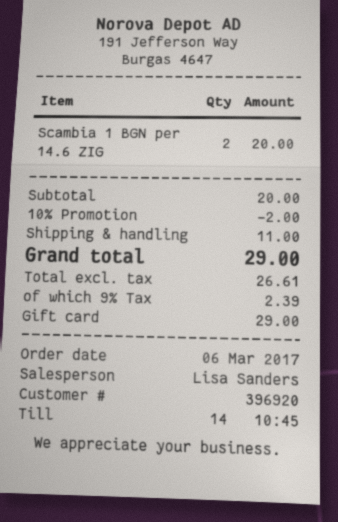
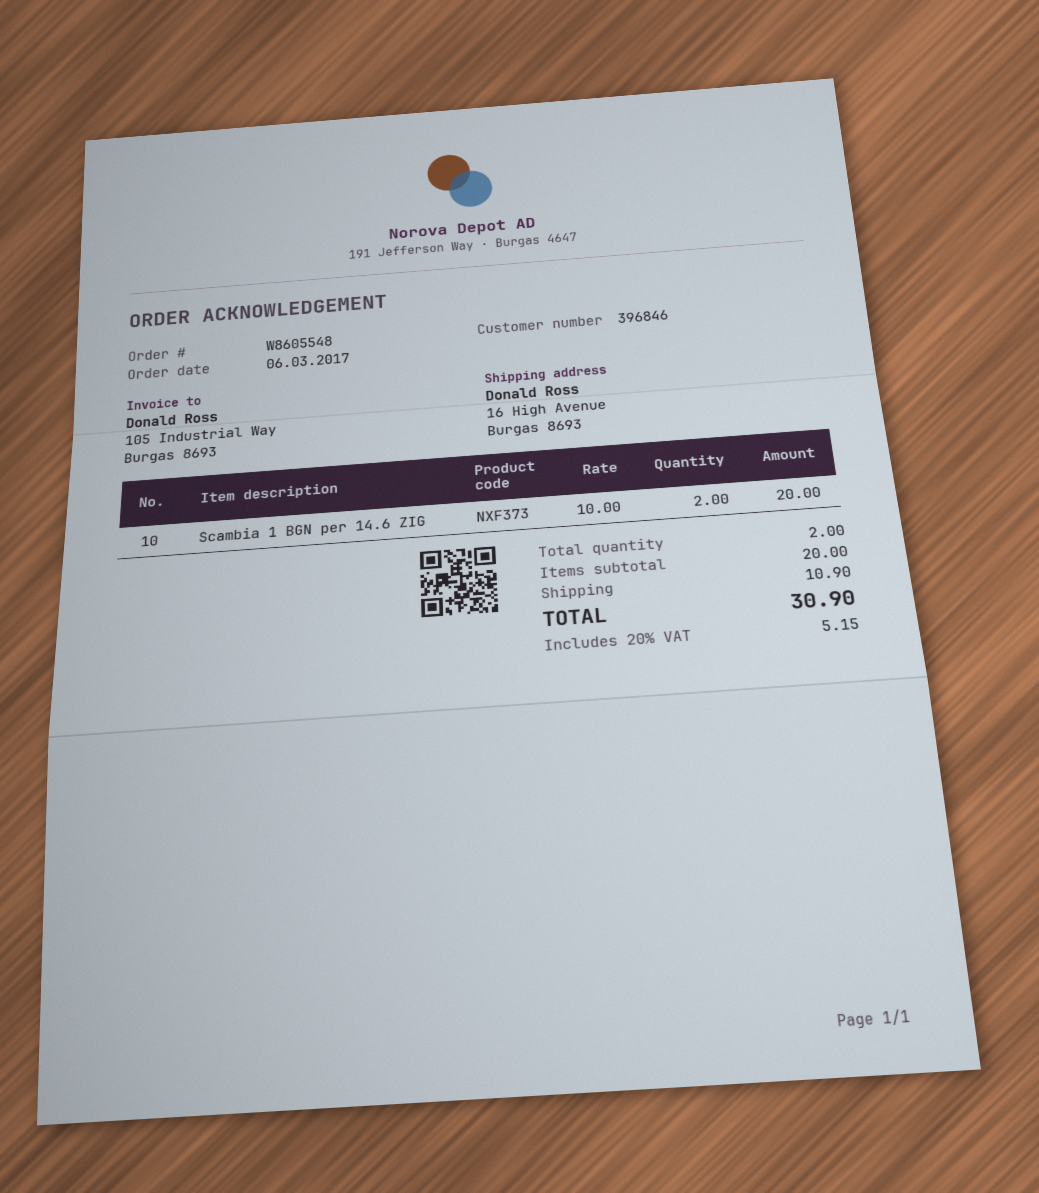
customer number: 396920 -> 396846
discount: 10% = 2.00 -> none
shipping: 11.00 -> 10.90
tax: 9% = 2.39 -> 20% = 5.15
total: 29.00 -> 30.90

